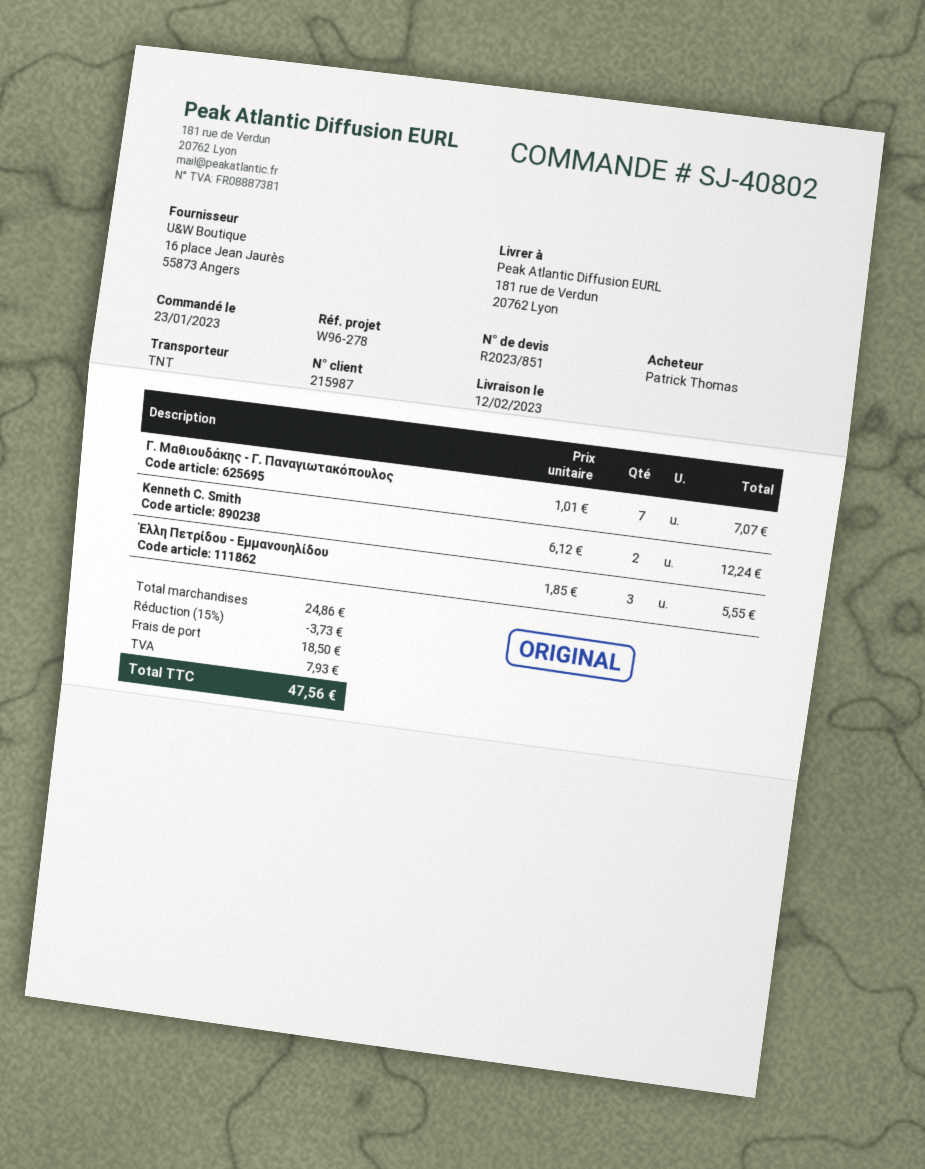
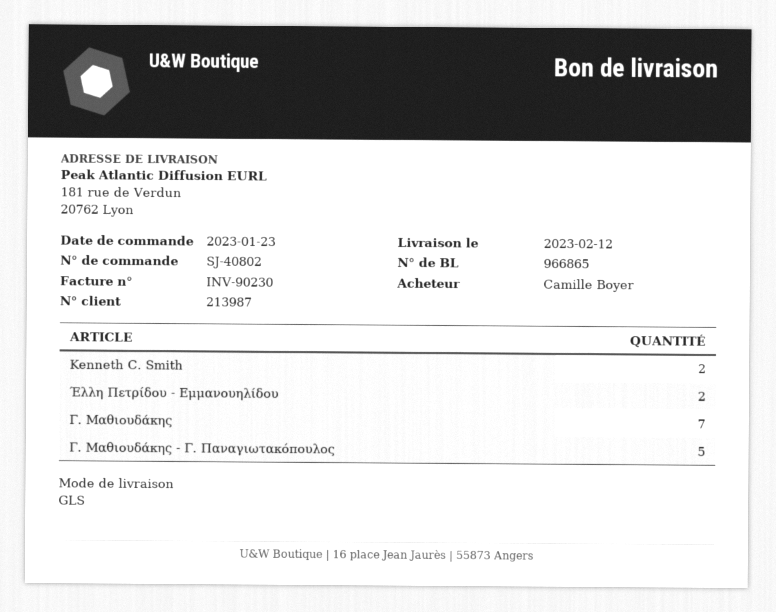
customer number: 215987 -> 213987
ordered by: Patrick Thomas -> Camille Boyer
shipping method: TNT -> GLS
Γ. Μαθιουδάκης - Γ. Παναγιωτακόπουλος: 7 -> 5
Έλλη Πετρίδου - Εμμανουηλίδου: 3 -> 2
Γ. Μαθιουδάκης: none -> 7

